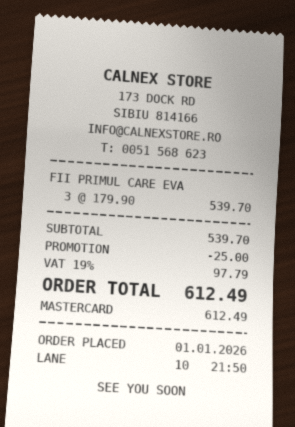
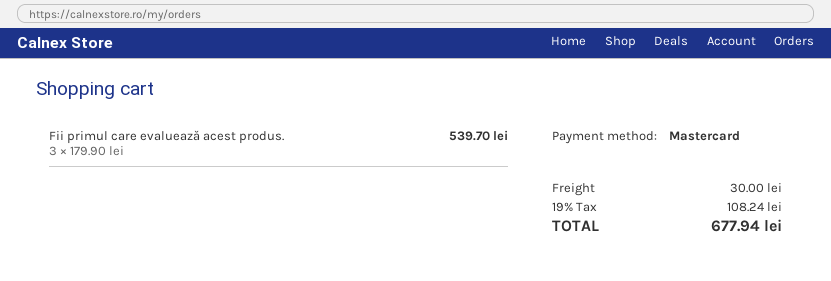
discount: 25.00 -> none
shipping: none -> 30.00
tax: 19% = 97.79 -> 19% = 108.24
total: 612.49 -> 677.94

